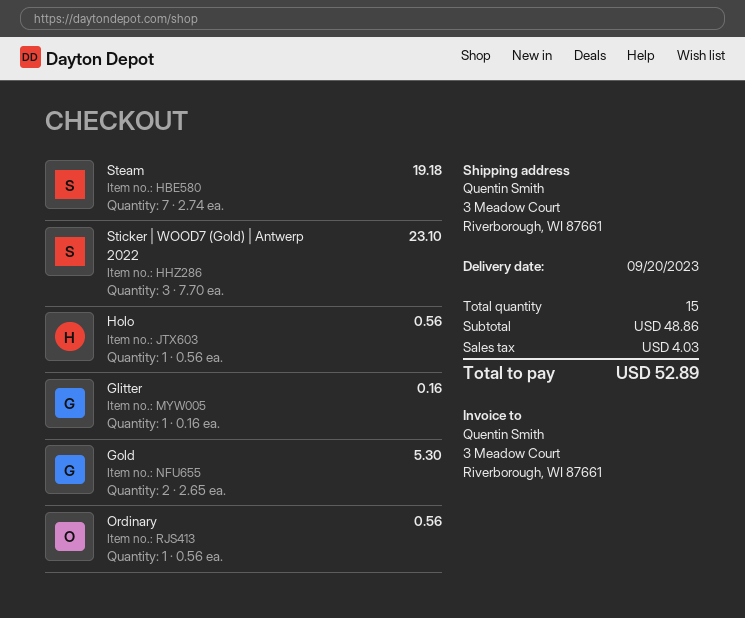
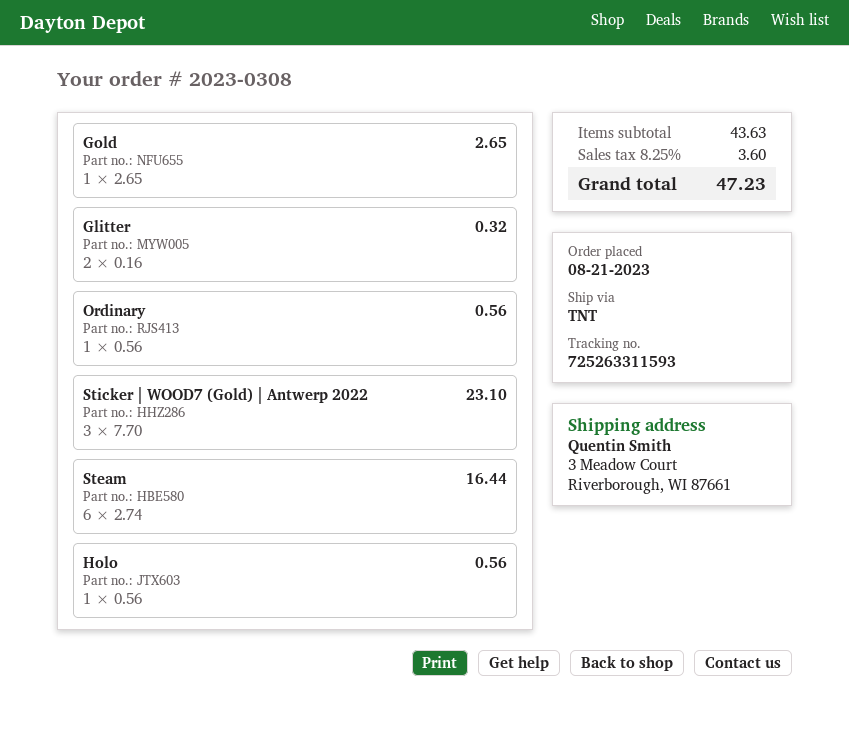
Steam: 7 x 2.74 = 19.18 -> 6 x 2.74 = 16.44
Glitter: 1 x 0.16 = 0.16 -> 2 x 0.16 = 0.32
Gold: 2 x 2.65 = 5.30 -> 1 x 2.65 = 2.65
subtotal: 48.86 -> 43.63
tax: 4.03 -> 3.60
total: 52.89 -> 47.23

